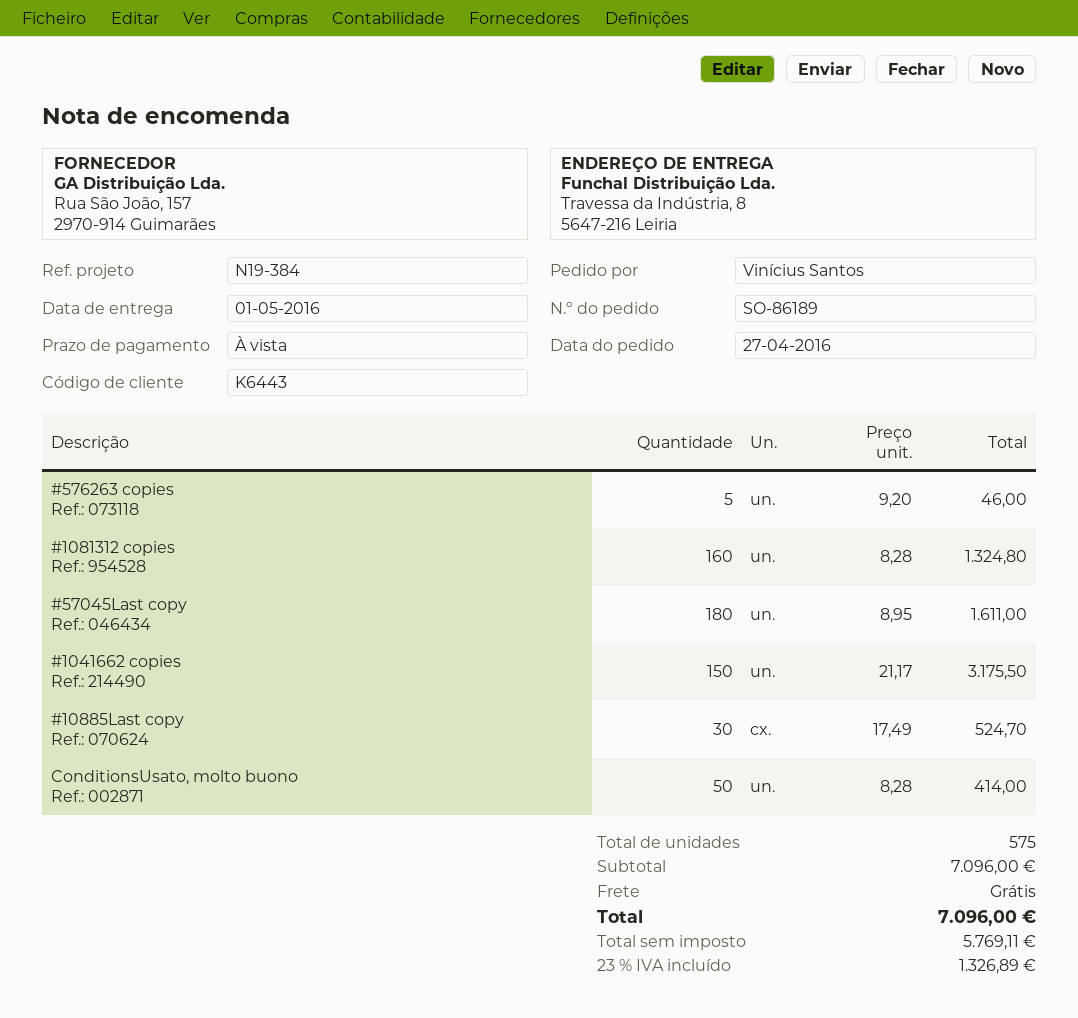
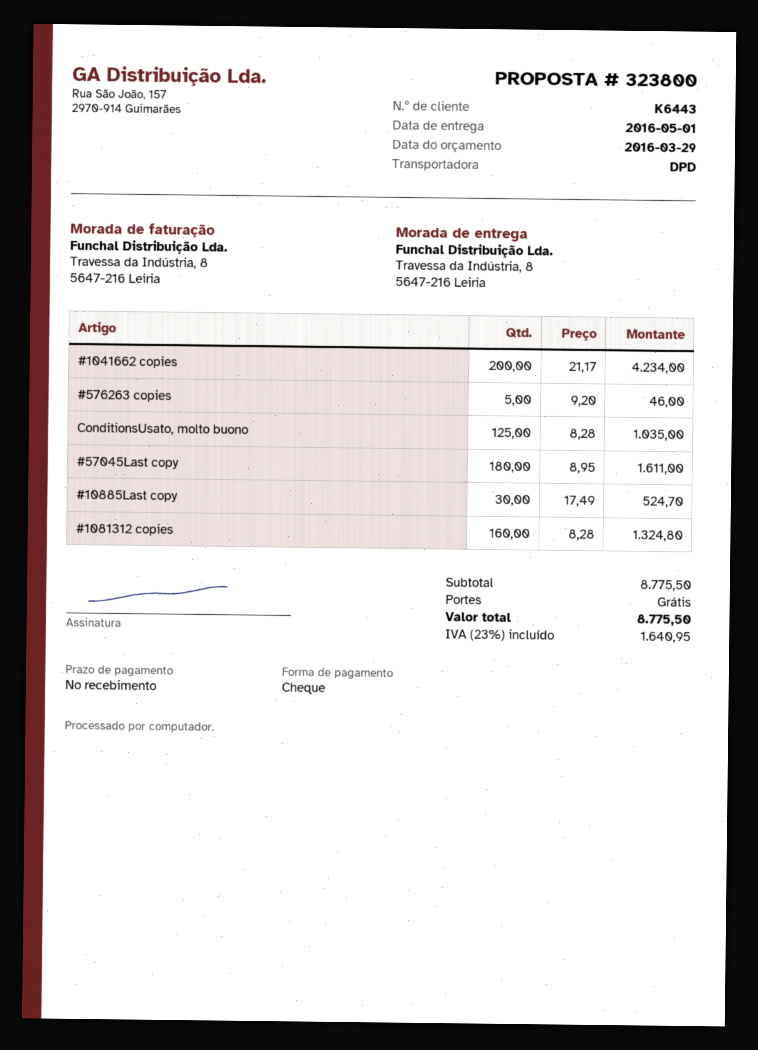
#1041662 copies: 150 x 21.17 = 3175.50 -> 200 x 21.17 = 4234.00
ConditionsUsato, molto buono: 50 x 8.28 = 414.00 -> 125 x 8.28 = 1035.00
subtotal: 7096.00 -> 8775.50
tax: 23% = 1326.89 -> 23% = 1640.95
total: 7096.00 -> 8775.50

